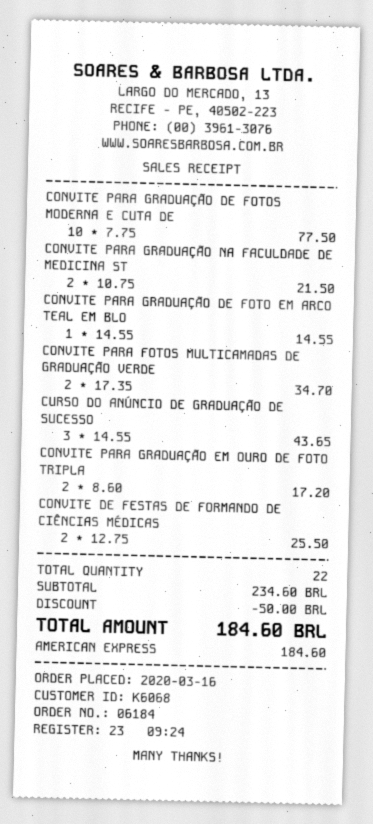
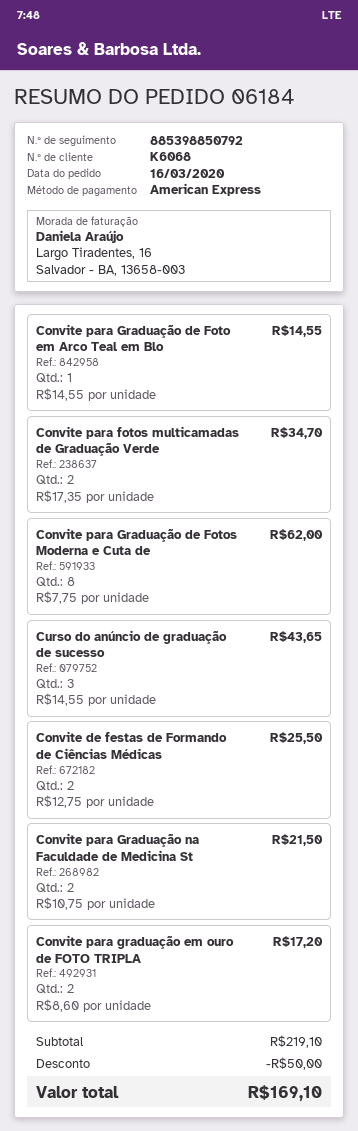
CONVITE PARA GRADUAÇÃO DE FOTOS MODERNA E CUTA DE: 10 x 7.75 = 77.50 -> 8 x 7.75 = 62.00
subtotal: 234.60 -> 219.10
total: 184.60 -> 169.10

